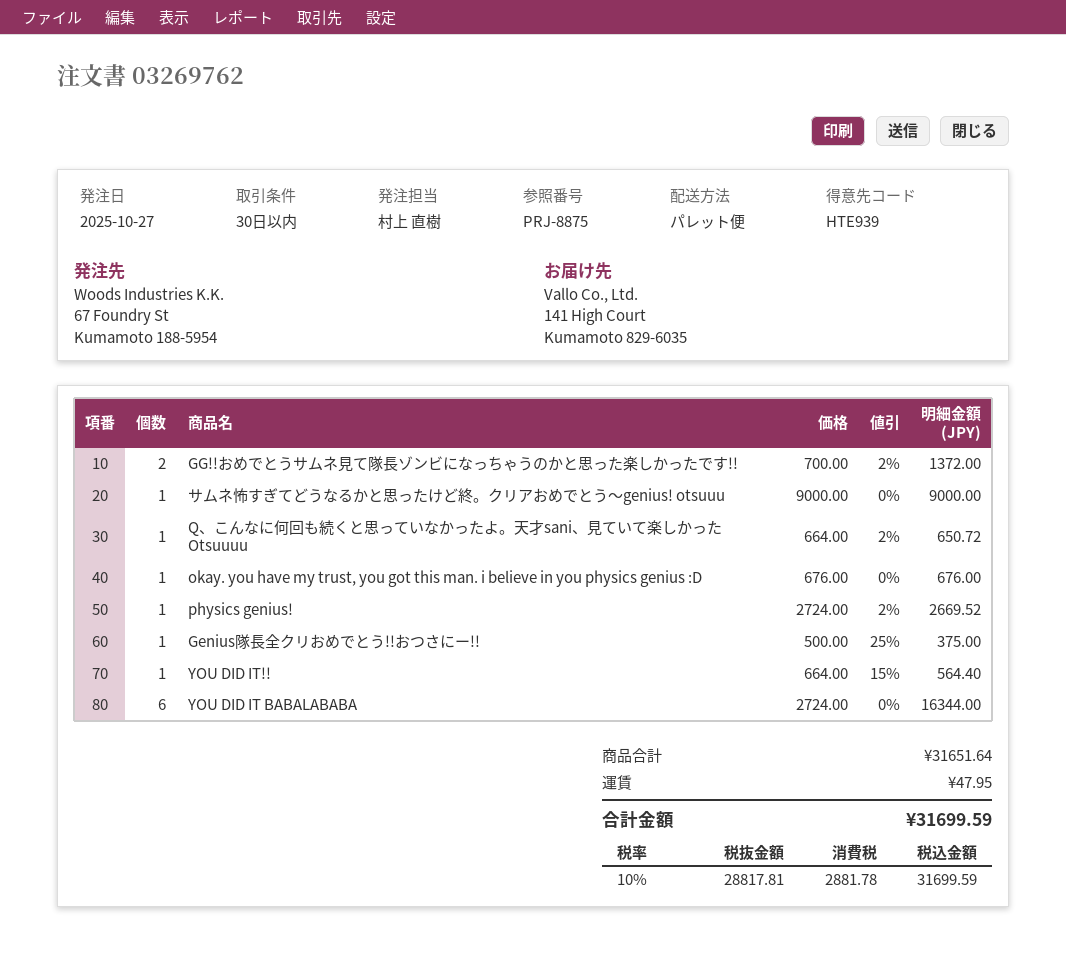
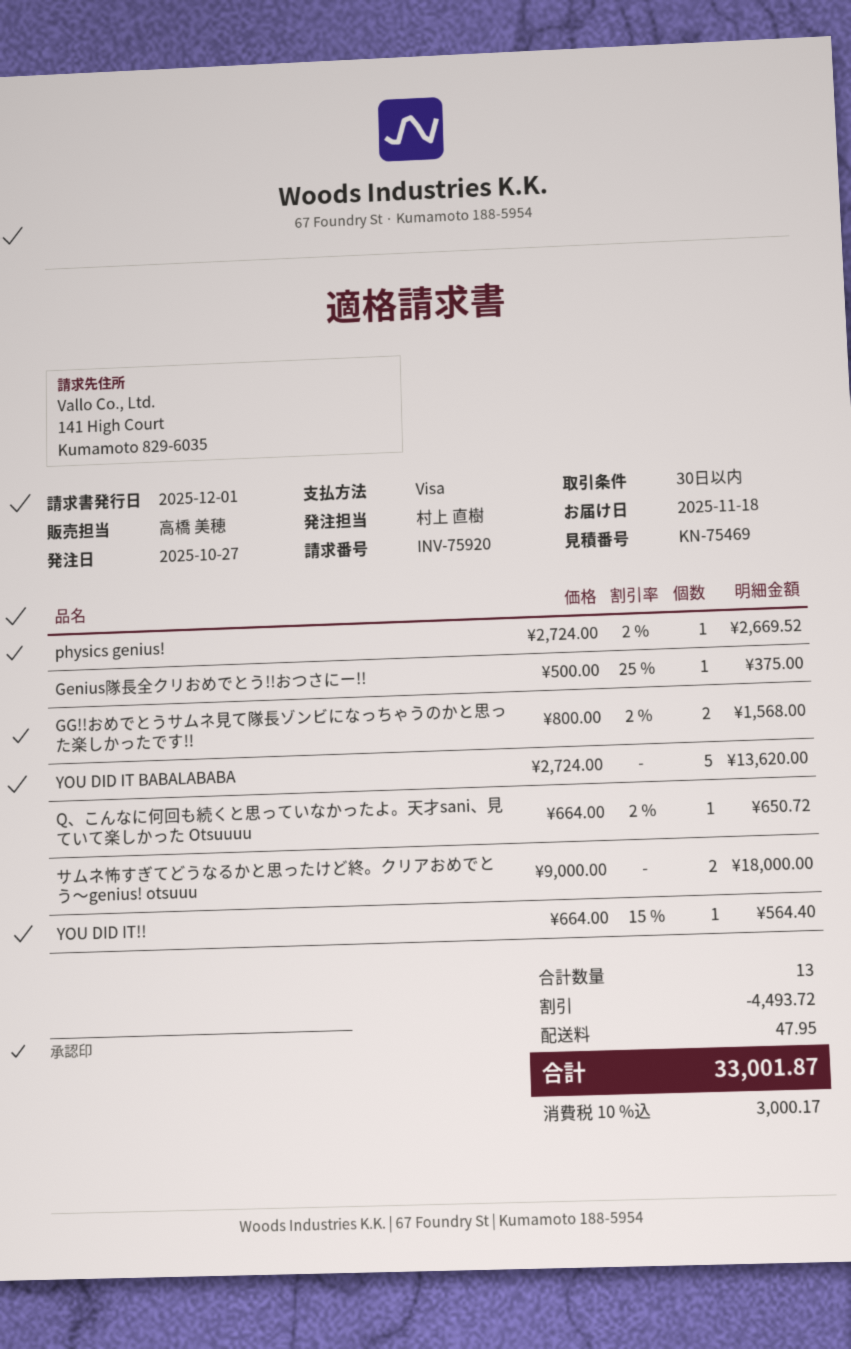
GG!!おめでとうサムネ見て隊長ゾンビになっちゃうのかと思った楽しかったです!!: 2 x 700.00 - 2% = 1372.00 -> 2 x 800.00 - 2% = 1568.00
サムネ怖すぎてどうなるかと思ったけど終。クリアおめでとう〜genius! otsuuu: 1 x 9000.00 = 9000.00 -> 2 x 9000.00 = 18000.00
okay. you have my trust, you got this man. i believe in you physics genius :D: 1 x 676.00 = 676.00 -> none
YOU DID IT BABALABABA: 6 x 2724.00 = 16344.00 -> 5 x 2724.00 = 13620.00
discount: none -> 4493.72
tax: 10% = 2881.78 -> 10% = 3000.17
total: 31699.59 -> 33001.87

